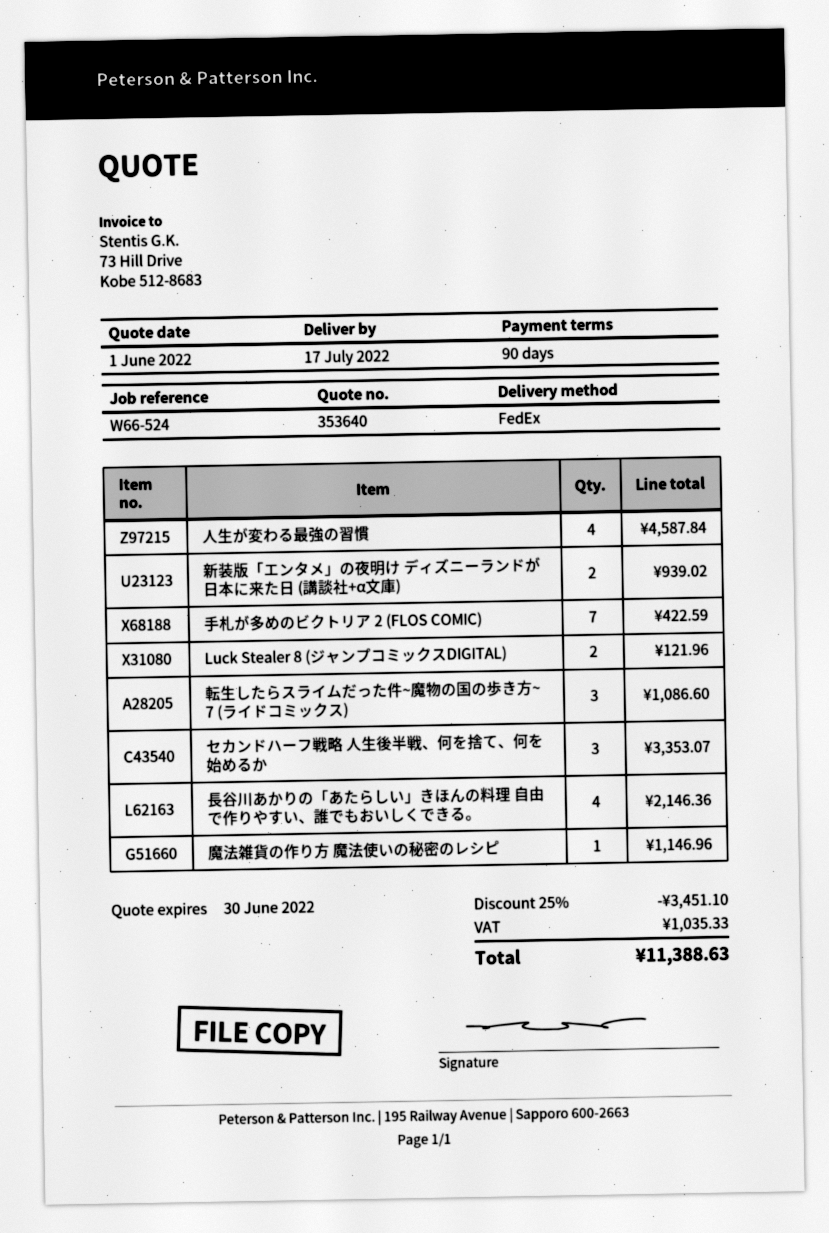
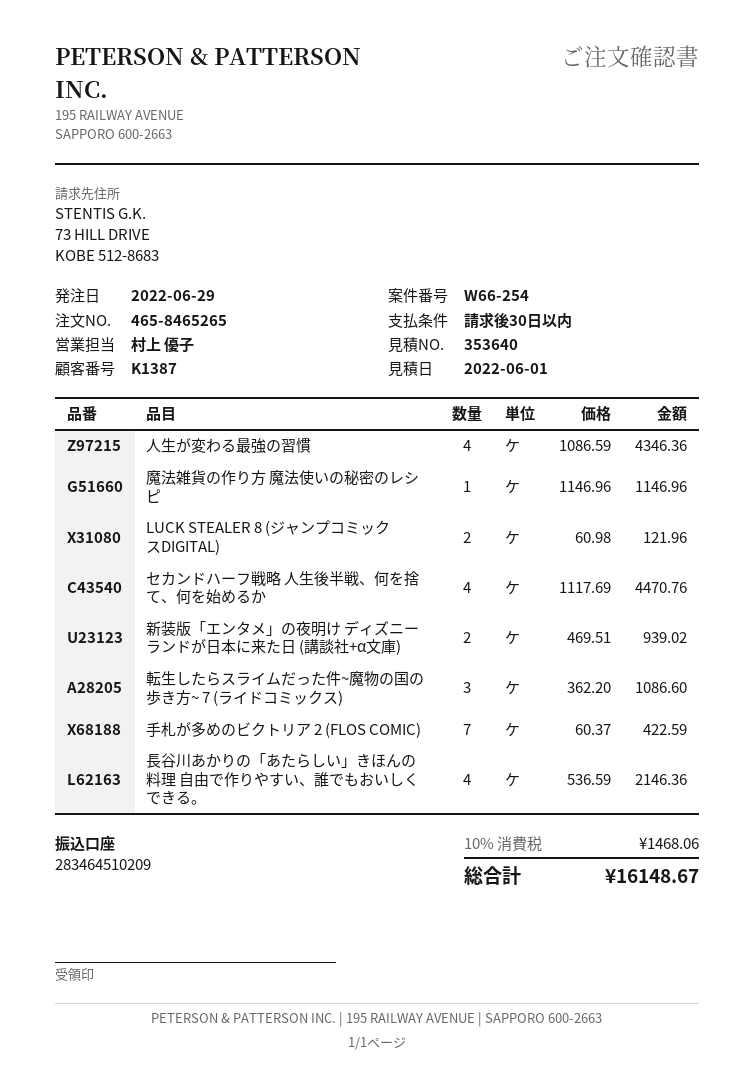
payment terms: 90 days -> 30 days
reference: W66-524 -> W66-254
人生が変わる最強の習慣: 4 for 4587.84 -> 4 for 4346.36
セカンドハーフ戦略 人生後半戦、何を捨て、何を始めるか: 3 for 3353.07 -> 4 for 4470.76
discount: 25% = 3451.10 -> none
tax: 1035.33 -> 1468.06
total: 11388.63 -> 16148.67

